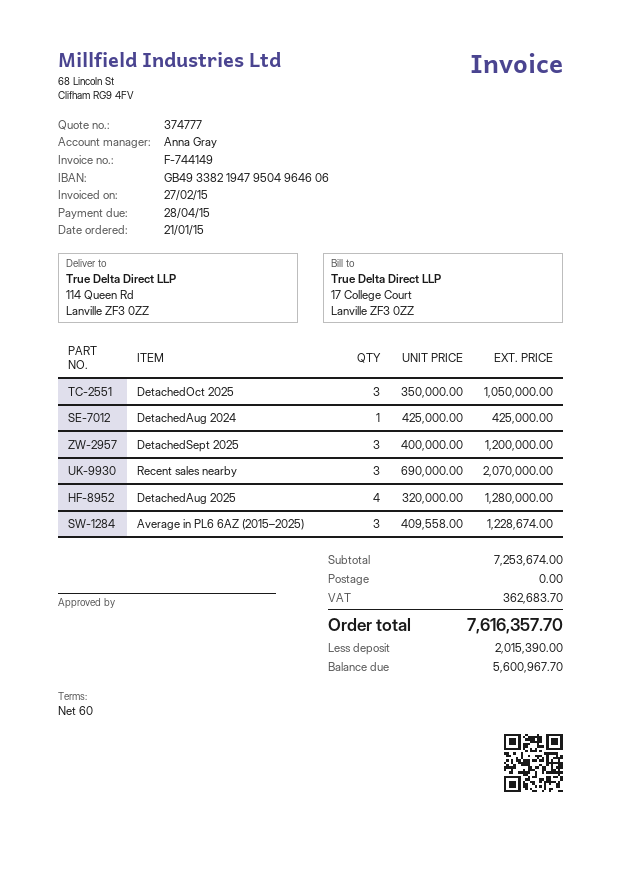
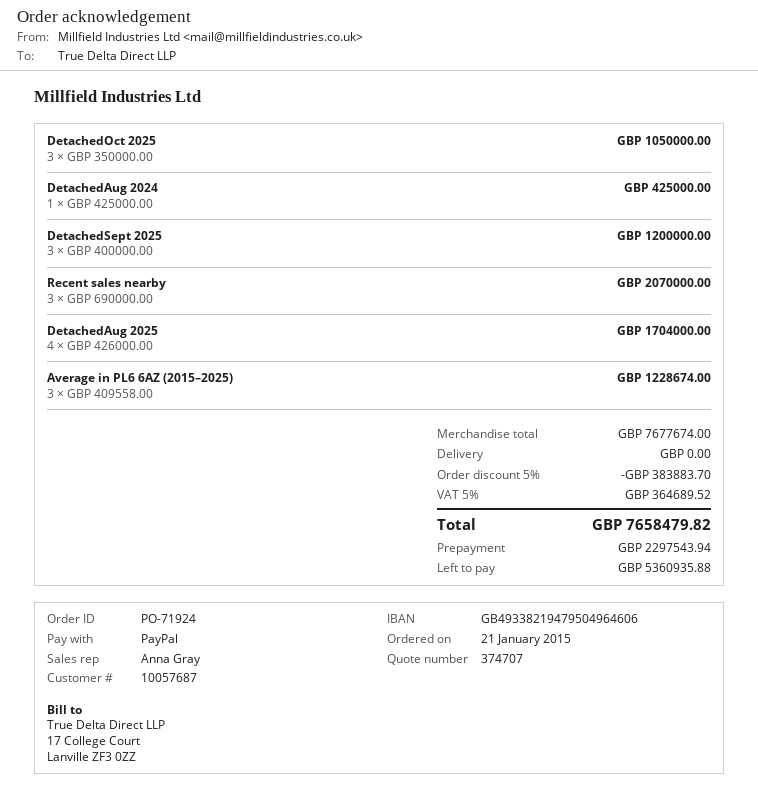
quote number: 374777 -> 374707
DetachedAug 2025: 4 x 320000.00 = 1280000.00 -> 4 x 426000.00 = 1704000.00
subtotal: 7253674.00 -> 7677674.00
discount: none -> 5% = 383883.70
tax: 362683.70 -> 364689.52
total: 7616357.70 -> 7658479.82
deposit: 2015390.00 -> 2297543.94
balance: 5600967.70 -> 5360935.88

